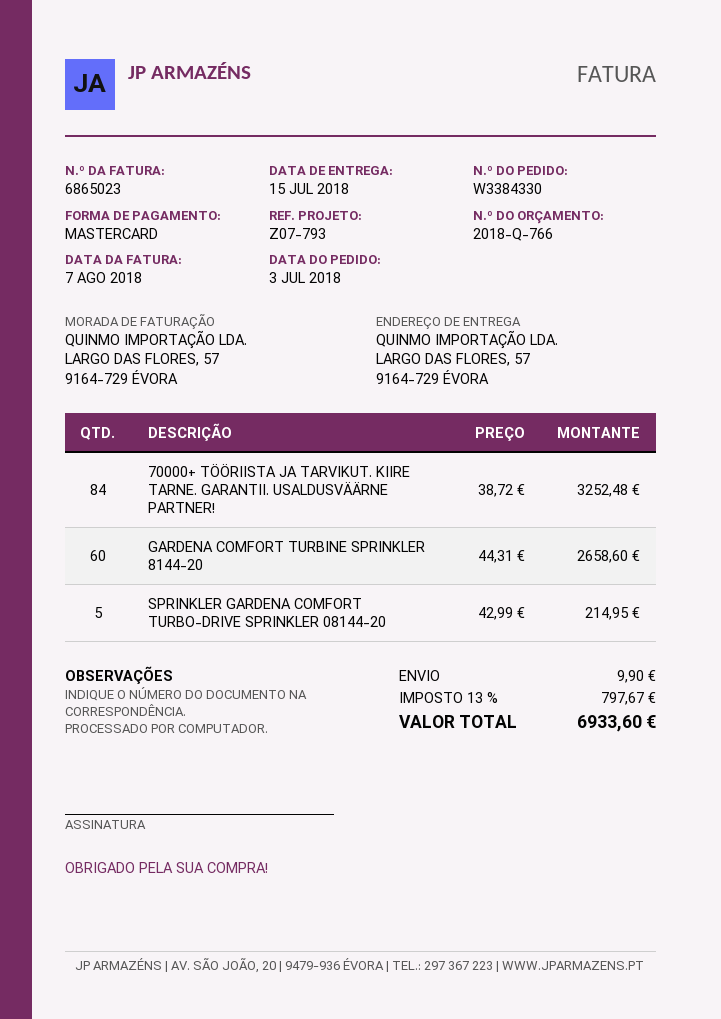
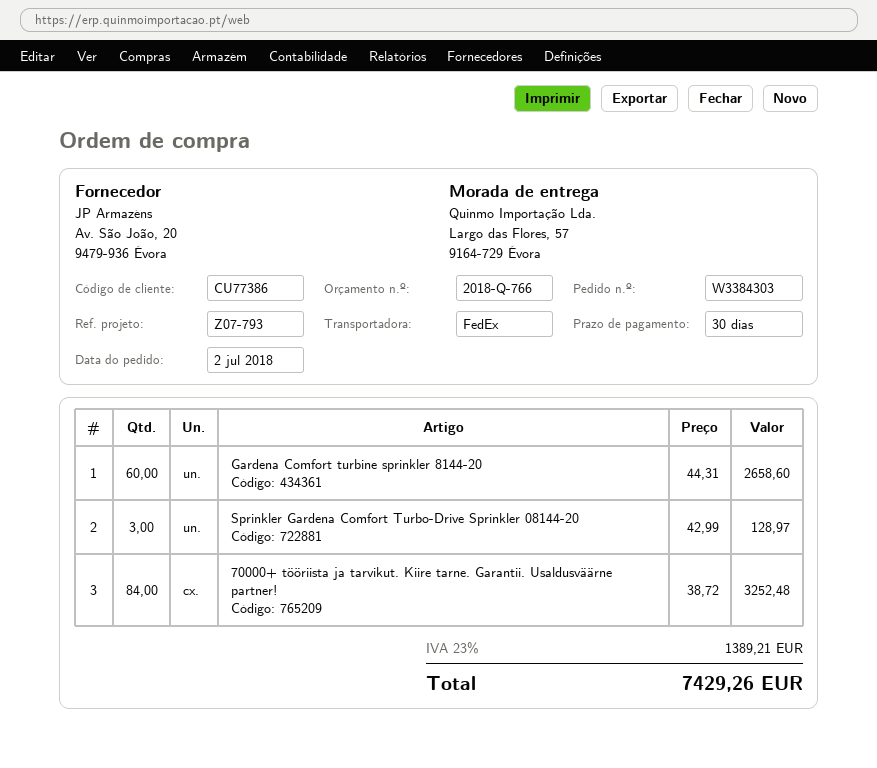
order number: W3384330 -> W3384303
order date: 2018-07-03 -> 2018-07-02
SPRINKLER GARDENA COMFORT TURBO-DRIVE SPRINKLER 08144-20: 5 x 42.99 = 214.95 -> 3 x 42.99 = 128.97
shipping: 9.90 -> none
tax: 13% = 797.67 -> 23% = 1389.21
total: 6933.60 -> 7429.26

